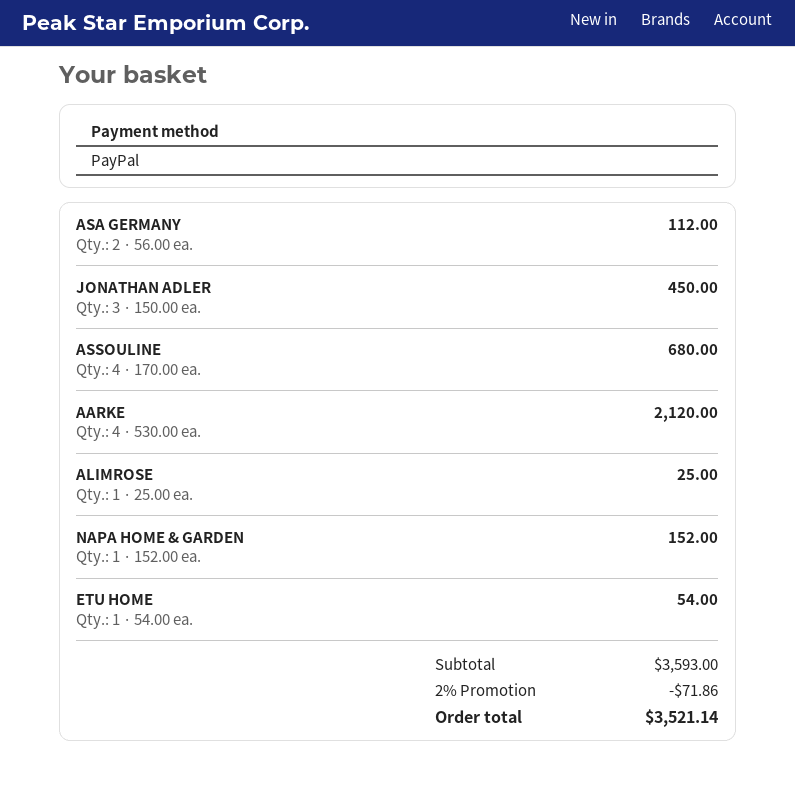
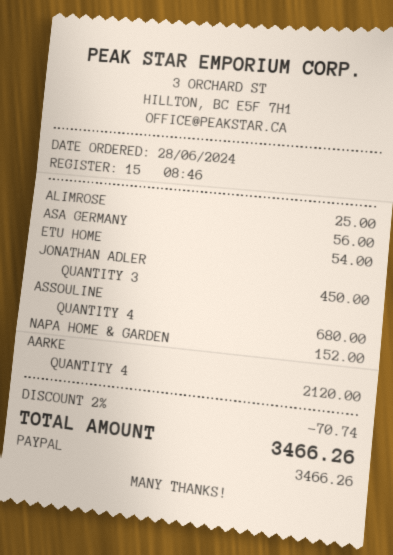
ASA GERMANY: 2 for 112.00 -> 1 for 56.00
discount: 2% = 71.86 -> 2% = 70.74
total: 3521.14 -> 3466.26

